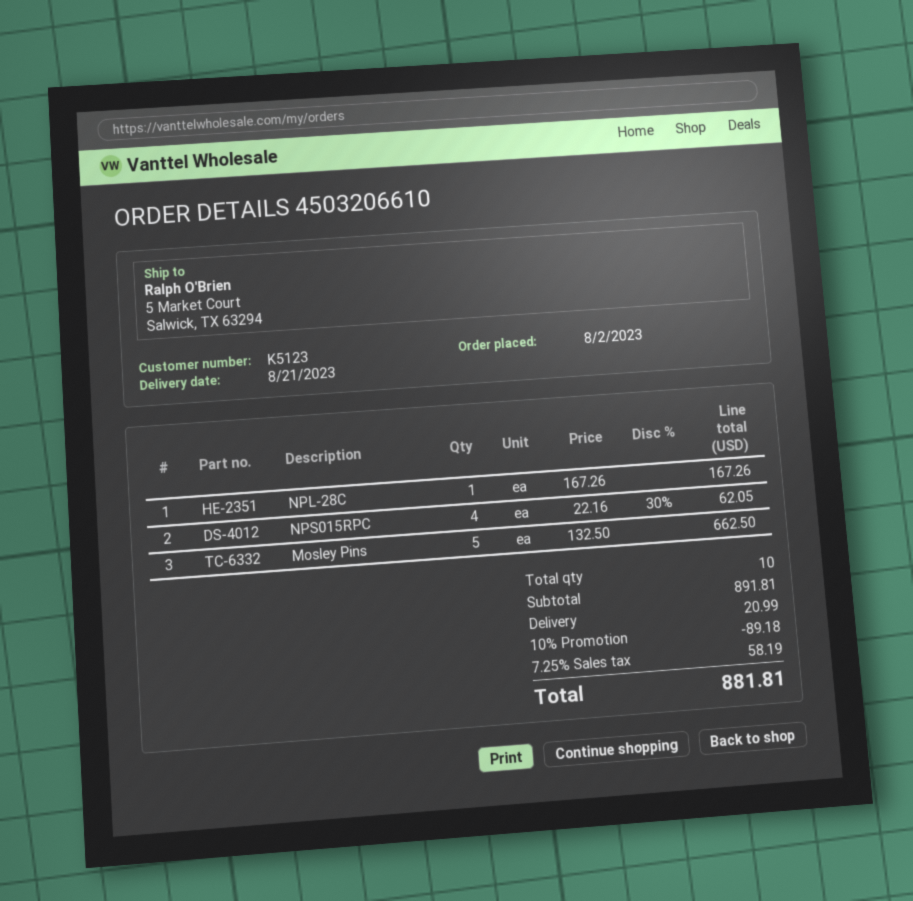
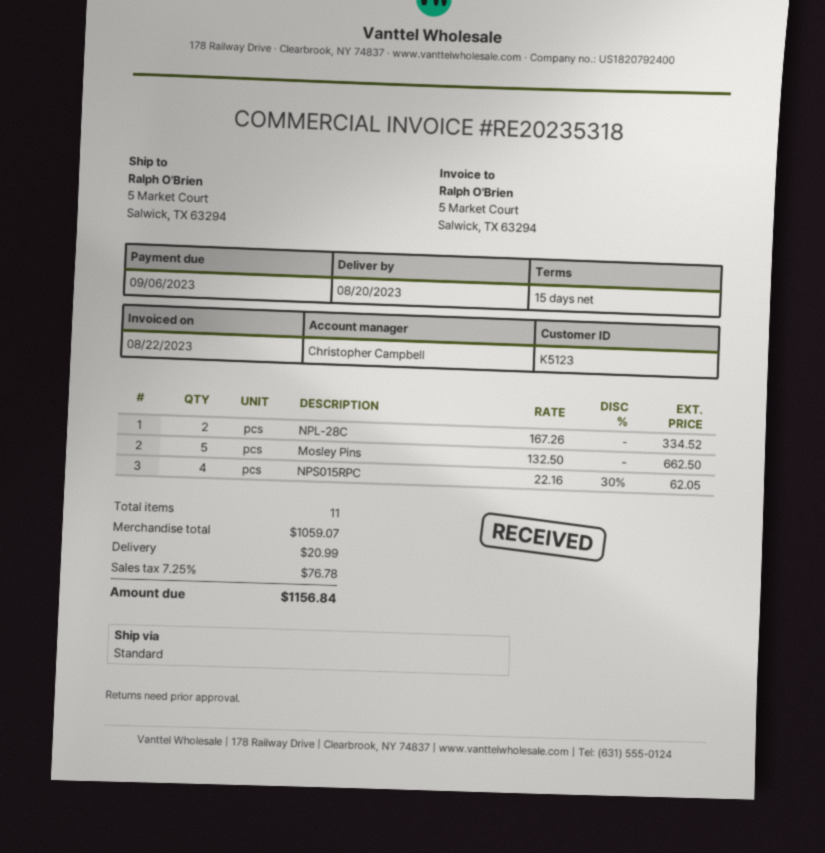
delivery date: 2023-08-21 -> 2023-08-20
NPL-28C: 1 x 167.26 = 167.26 -> 2 x 167.26 = 334.52
total quantity: 10 -> 11
subtotal: 891.81 -> 1059.07
discount: 10% = 89.18 -> none
tax: 7.25% = 58.19 -> 7.25% = 76.78
total: 881.81 -> 1156.84

